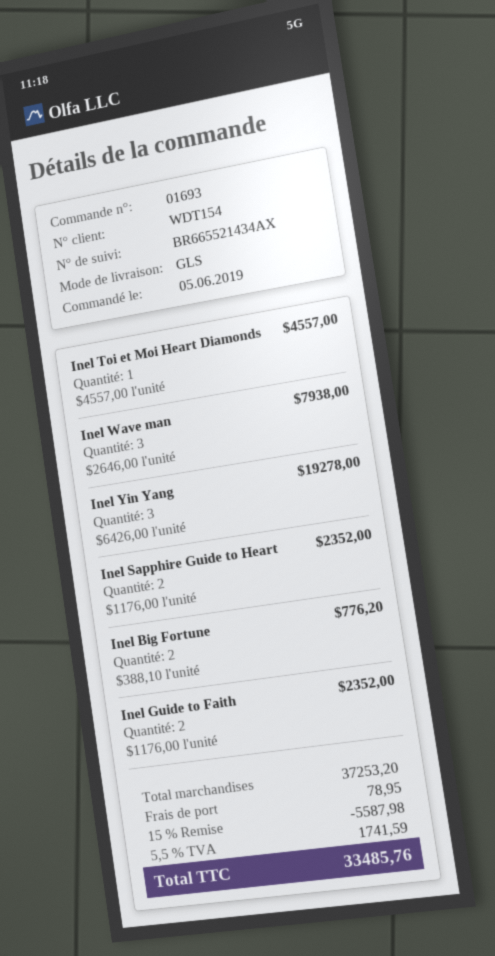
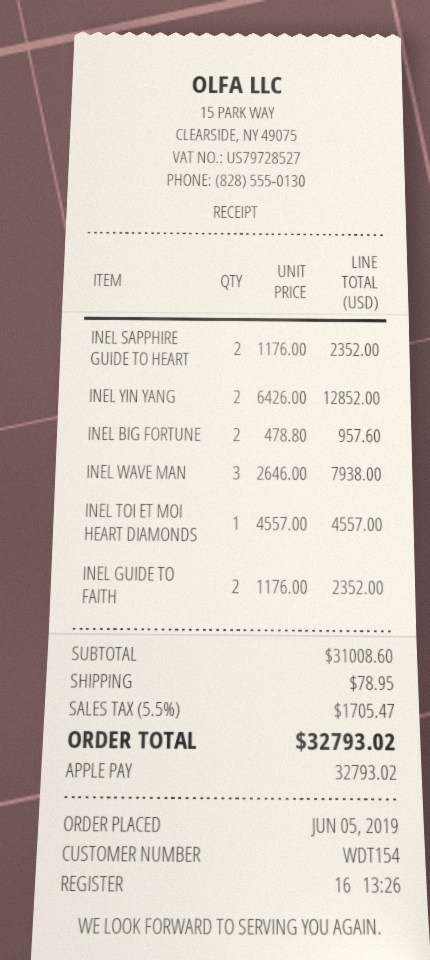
Inel Yin Yang: 3 x 6426.00 = 19278.00 -> 2 x 6426.00 = 12852.00
Inel Big Fortune: 2 x 388.10 = 776.20 -> 2 x 478.80 = 957.60
subtotal: 37253.20 -> 31008.60
discount: 15% = 5587.98 -> none
tax: 5.5% = 1741.59 -> 5.5% = 1705.47
total: 33485.76 -> 32793.02

